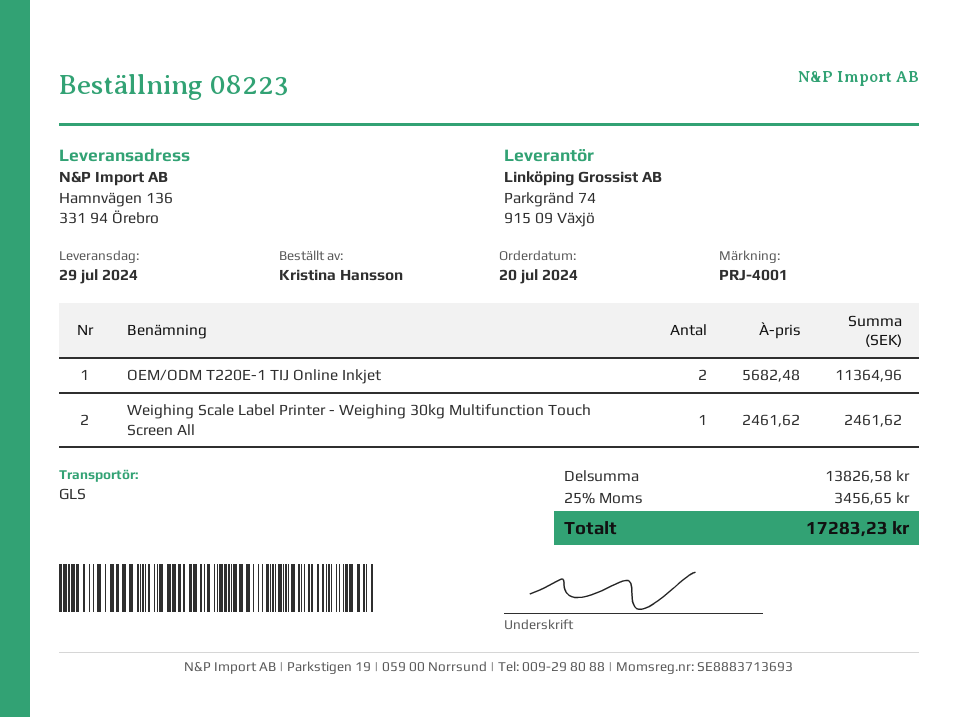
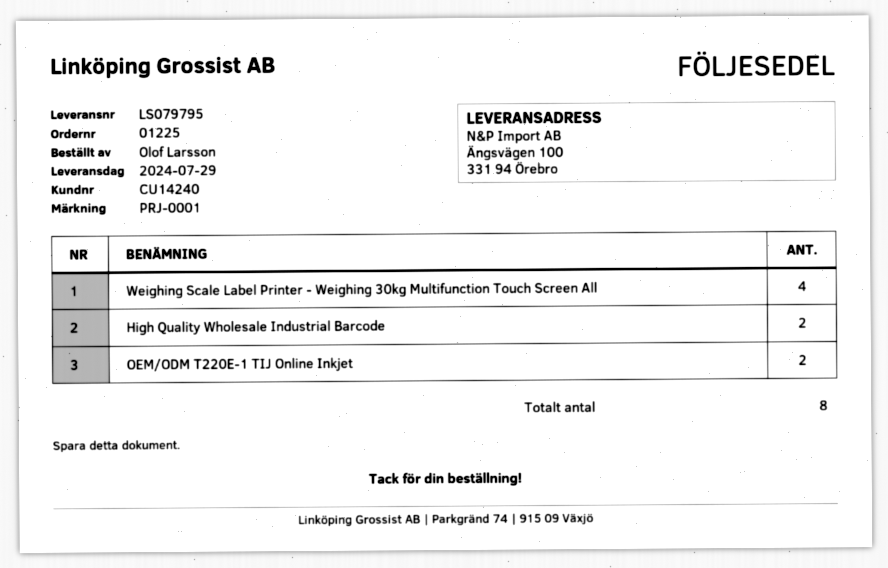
order number: 08223 -> 01225
reference: PRJ-4001 -> PRJ-0001
ordered by: Kristina Hansson -> Olof Larsson
ship to: Hamnvägen 136, 331 94 Örebro -> Ängsvägen 100, 331 94 Örebro
Weighing Scale Label Printer - Weighing 30kg Multifunction Touch Screen All: 1 -> 4
High Quality Wholesale Industrial Barcode: none -> 2

